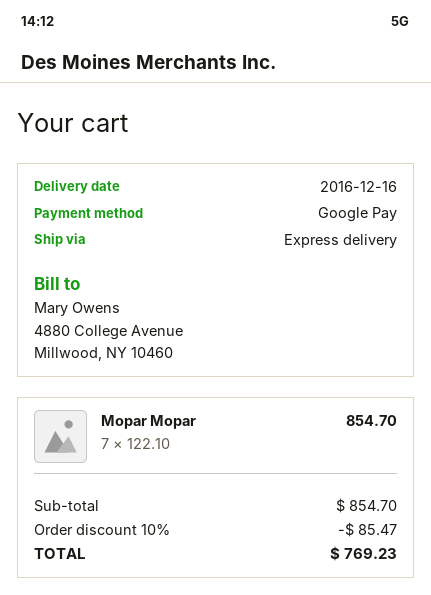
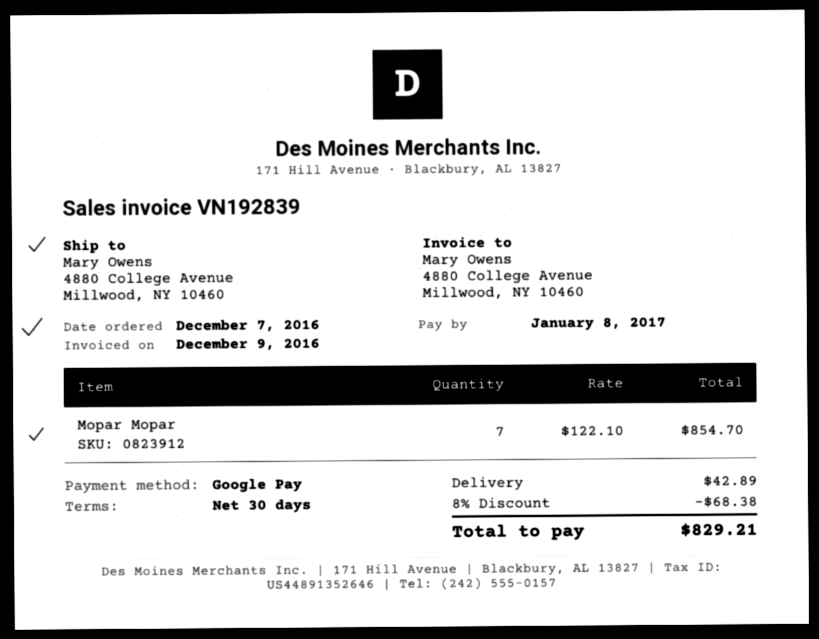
discount: 10% = 85.47 -> 8% = 68.38
shipping: none -> 42.89
total: 769.23 -> 829.21

